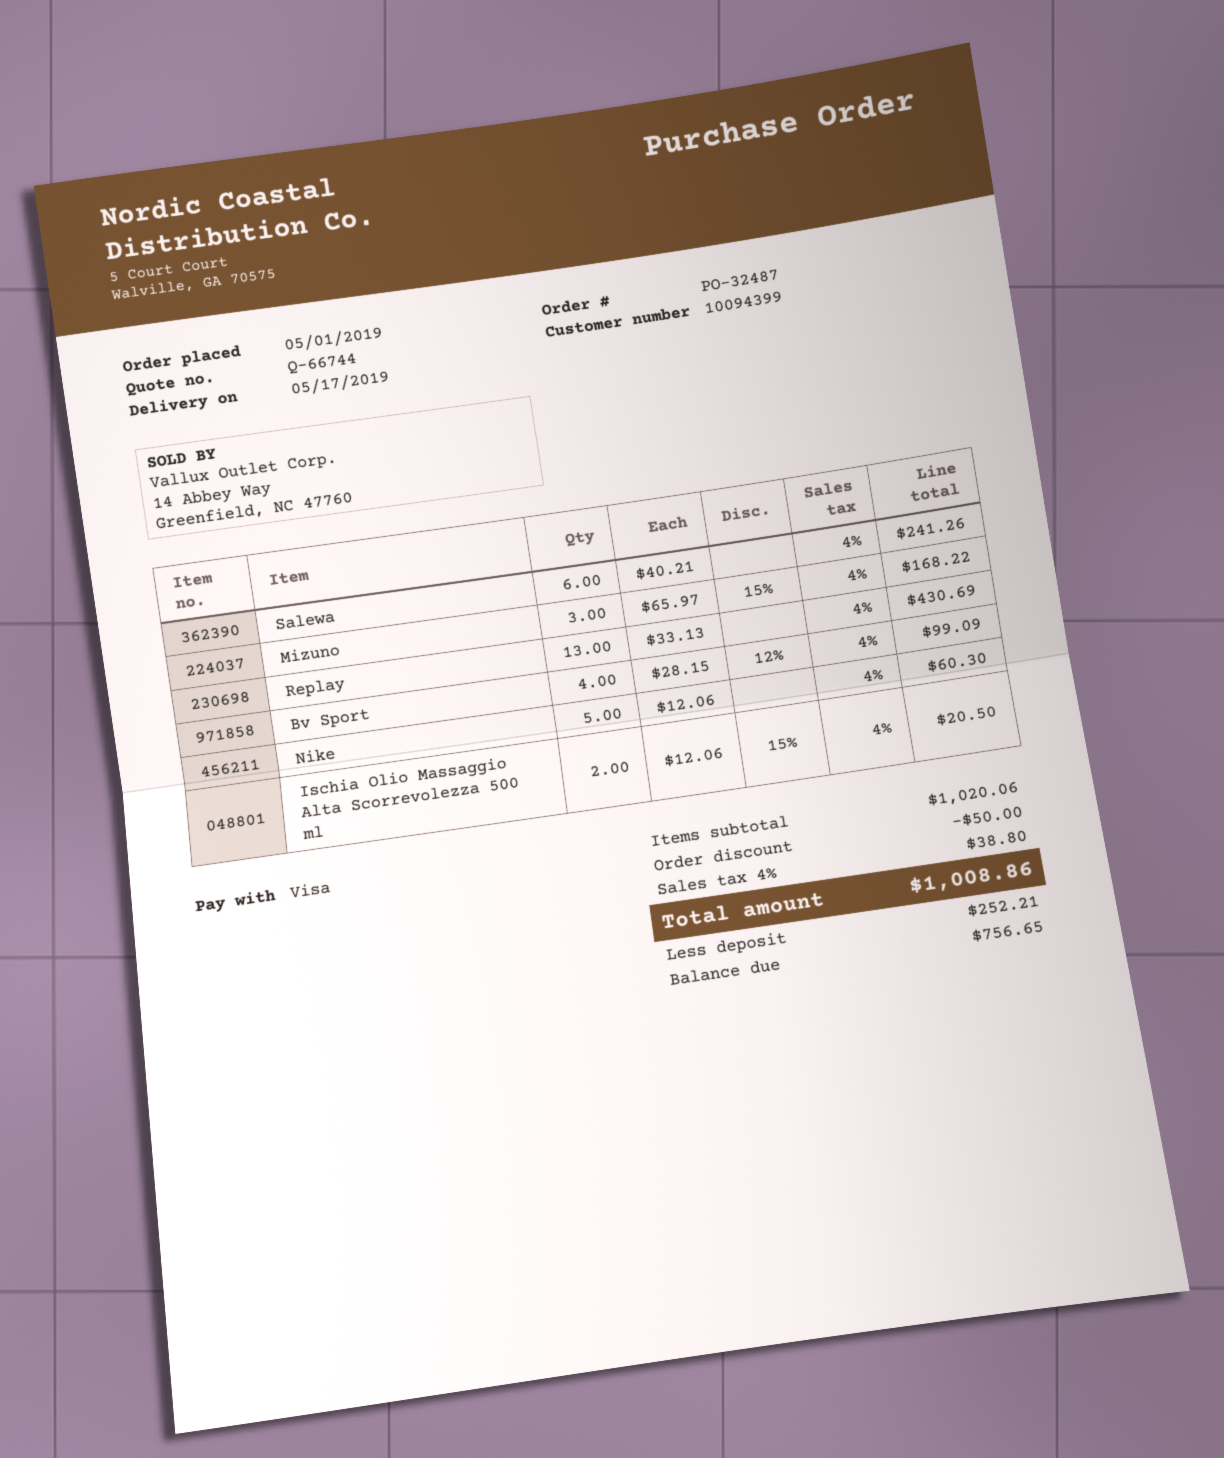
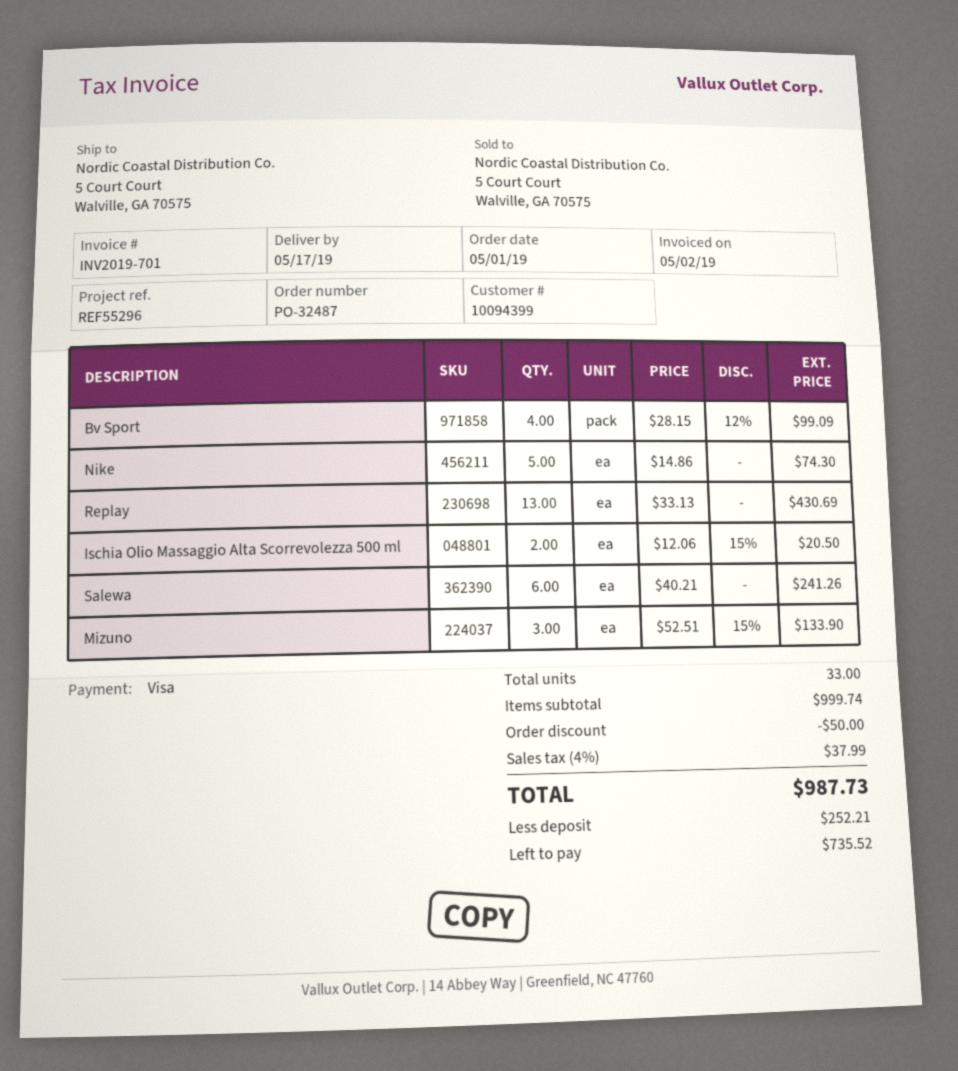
Mizuno: 3 x 65.97 - 15% = 168.22 -> 3 x 52.51 - 15% = 133.90
Nike: 5 x 12.06 = 60.30 -> 5 x 14.86 = 74.30
subtotal: 1020.06 -> 999.74
tax: 4% = 38.80 -> 4% = 37.99
total: 1008.86 -> 987.73
balance: 756.65 -> 735.52

